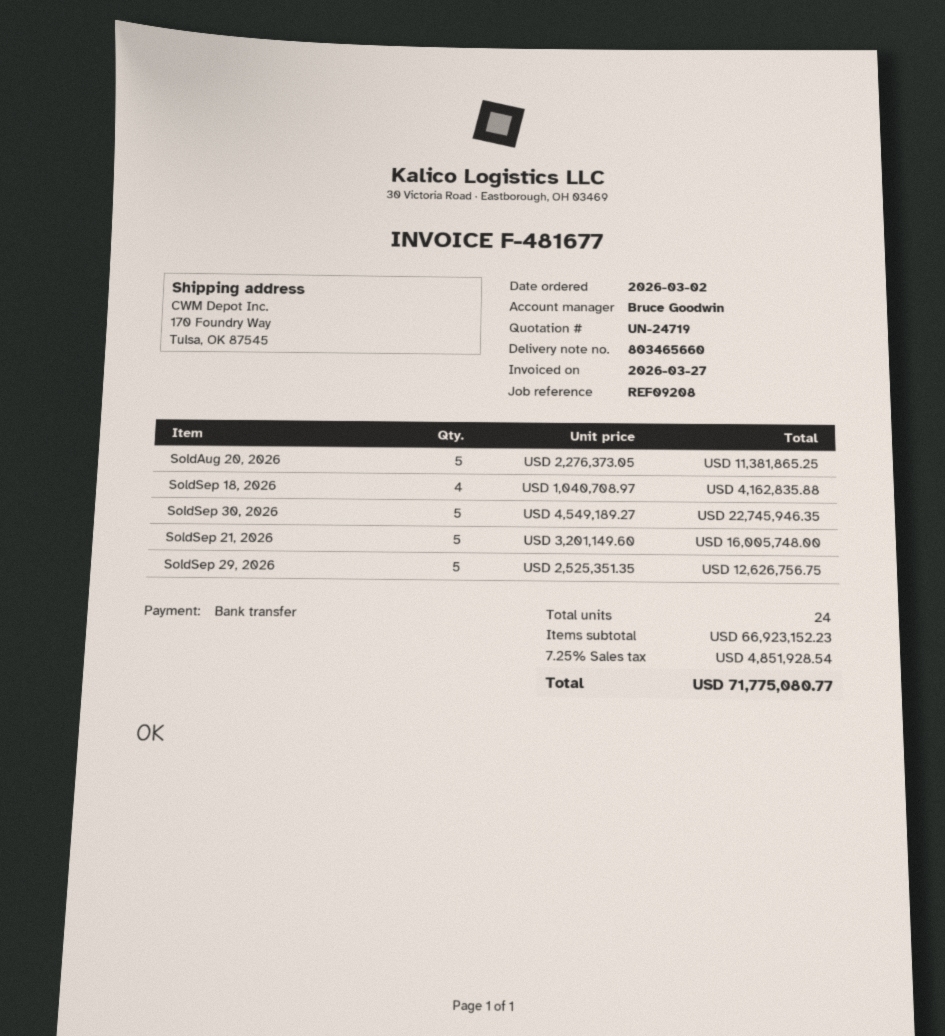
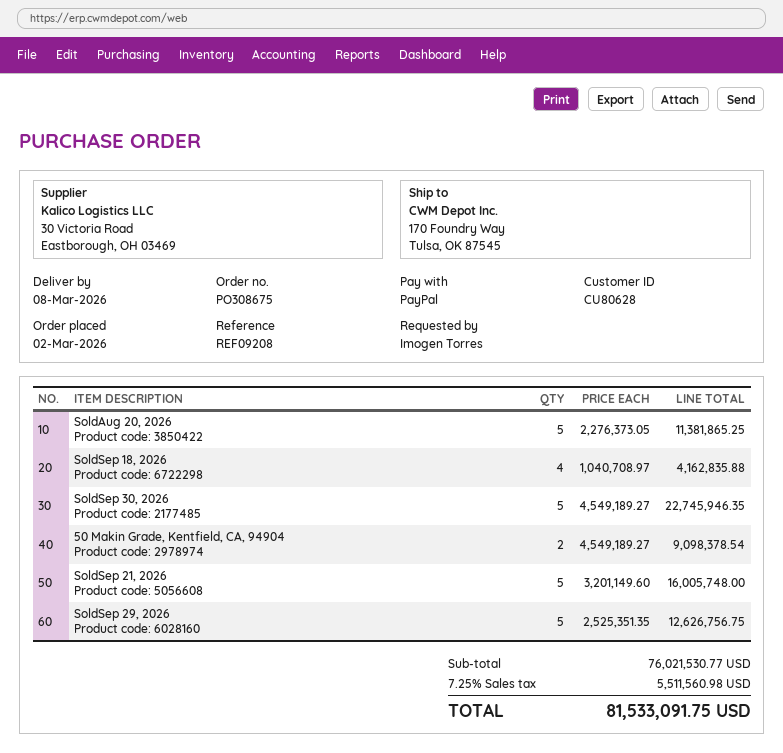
payment method: bank transfer -> PayPal
50 Makin Grade, Kentfield, CA, 94904: none -> 2 x 4549189.27 = 9098378.54
subtotal: 66923152.23 -> 76021530.77
tax: 7.25% = 4851928.54 -> 7.25% = 5511560.98
total: 71775080.77 -> 81533091.75

